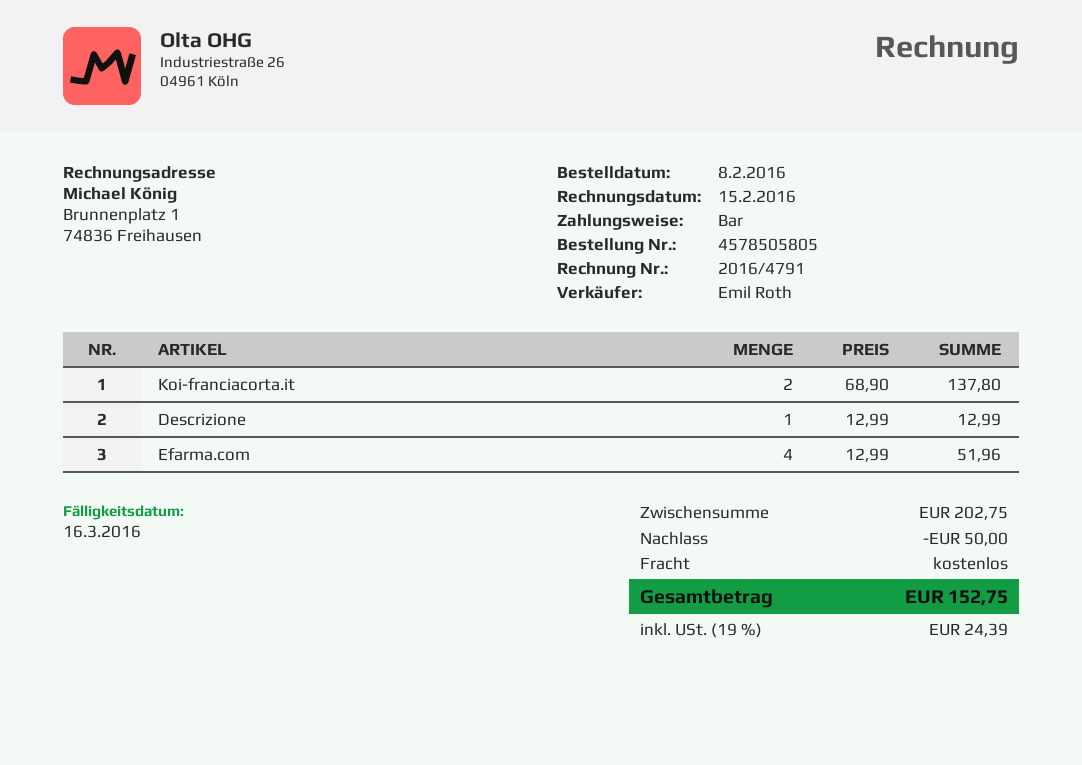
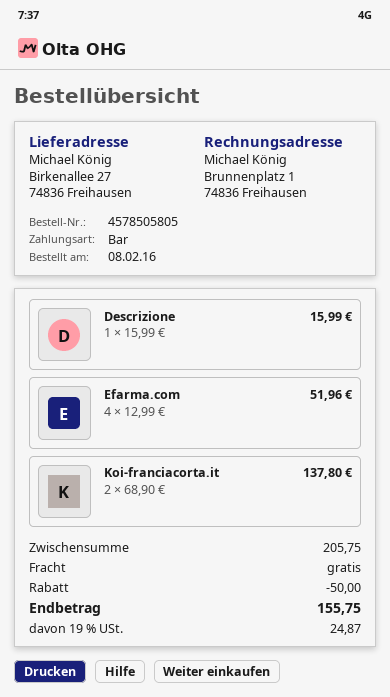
Descrizione: 1 x 12.99 = 12.99 -> 1 x 15.99 = 15.99
subtotal: 202.75 -> 205.75
tax: 19% = 24.39 -> 19% = 24.87
total: 152.75 -> 155.75

